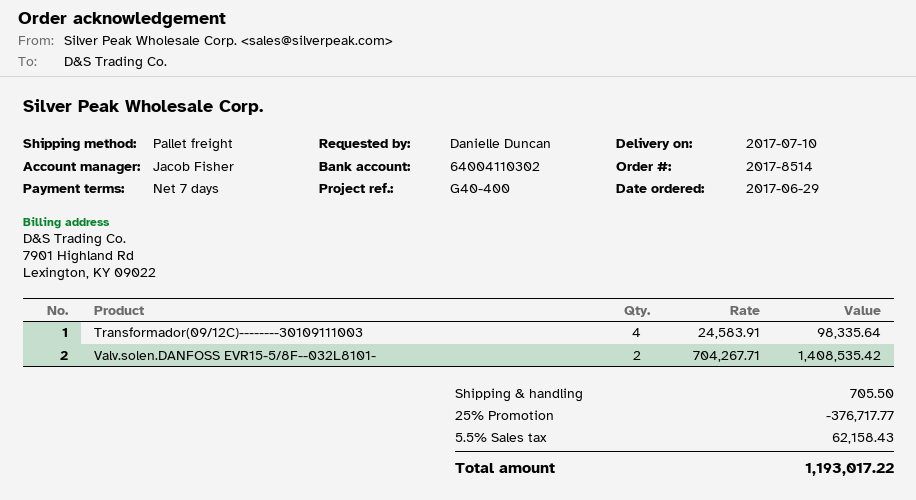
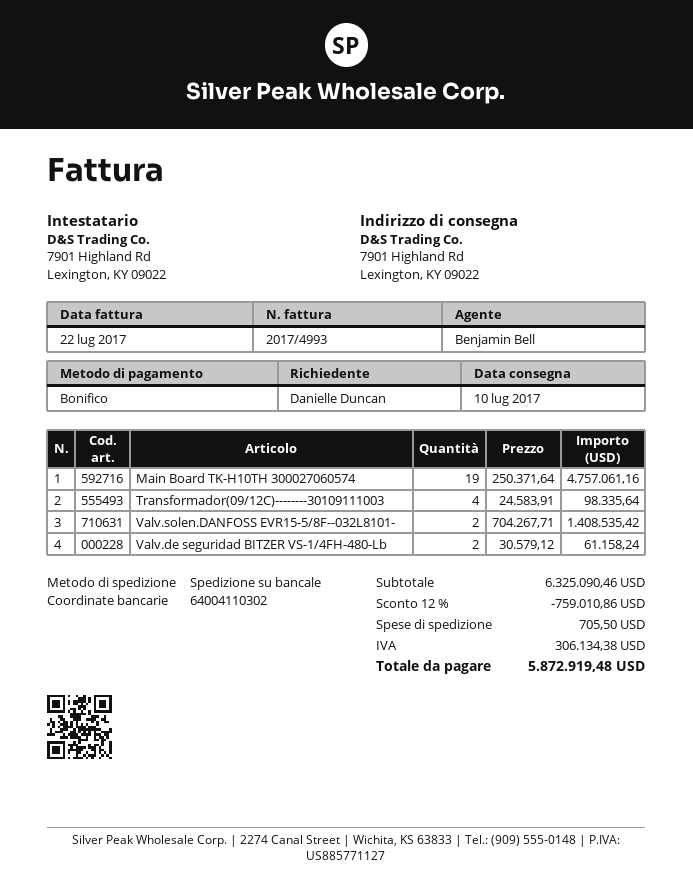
sales rep: Jacob Fisher -> Benjamin Bell
Main Board TK-H10TH 300027060574: none -> 19 x 250371.64 = 4757061.16
Valv.de seguridad BITZER VS-1/4FH-480-Lb: none -> 2 x 30579.12 = 61158.24
discount: 25% = 376717.77 -> 12% = 759010.86
tax: 62158.43 -> 306134.38
total: 1193017.22 -> 5872919.48

